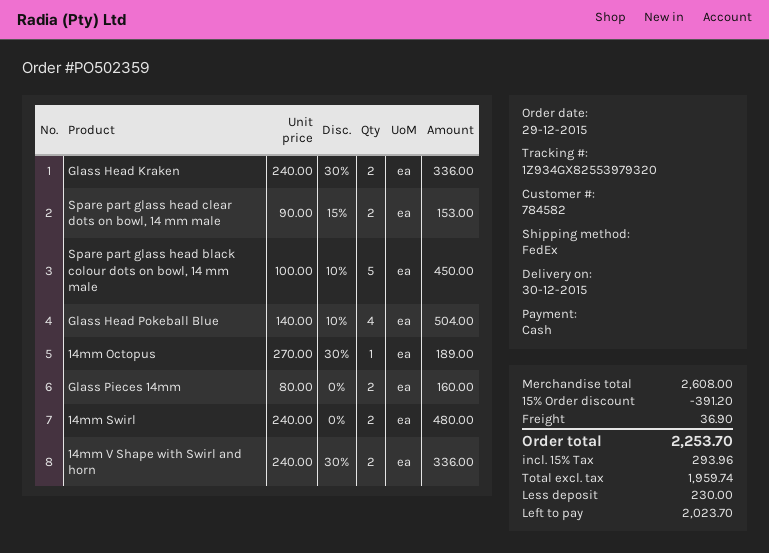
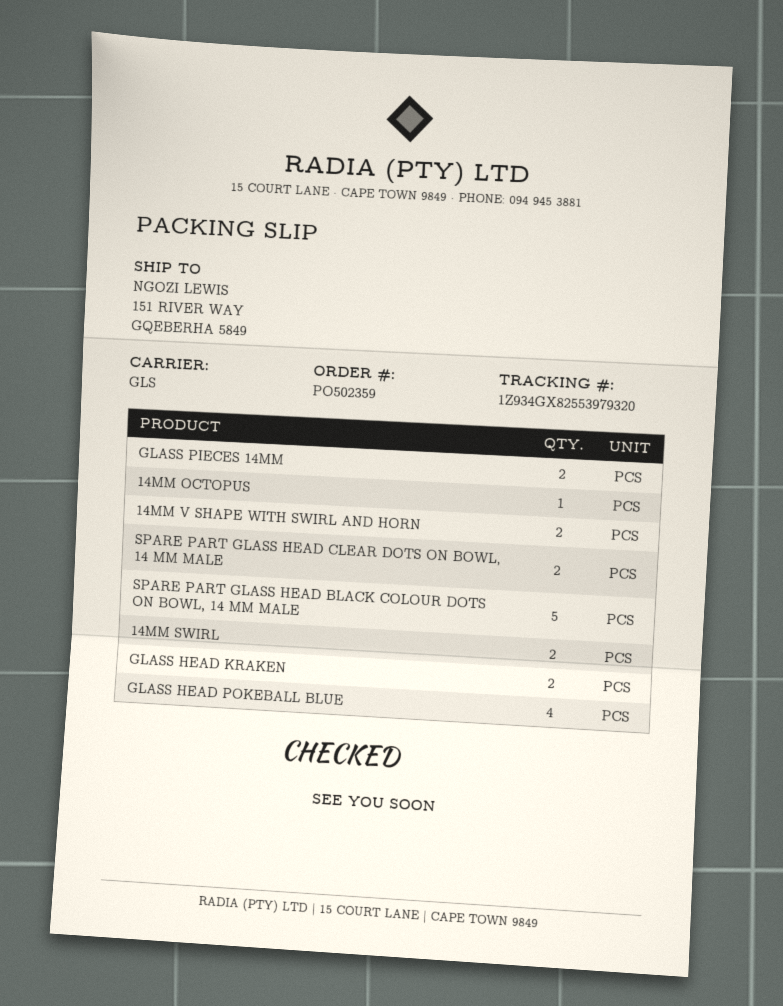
shipping method: FedEx -> GLS

